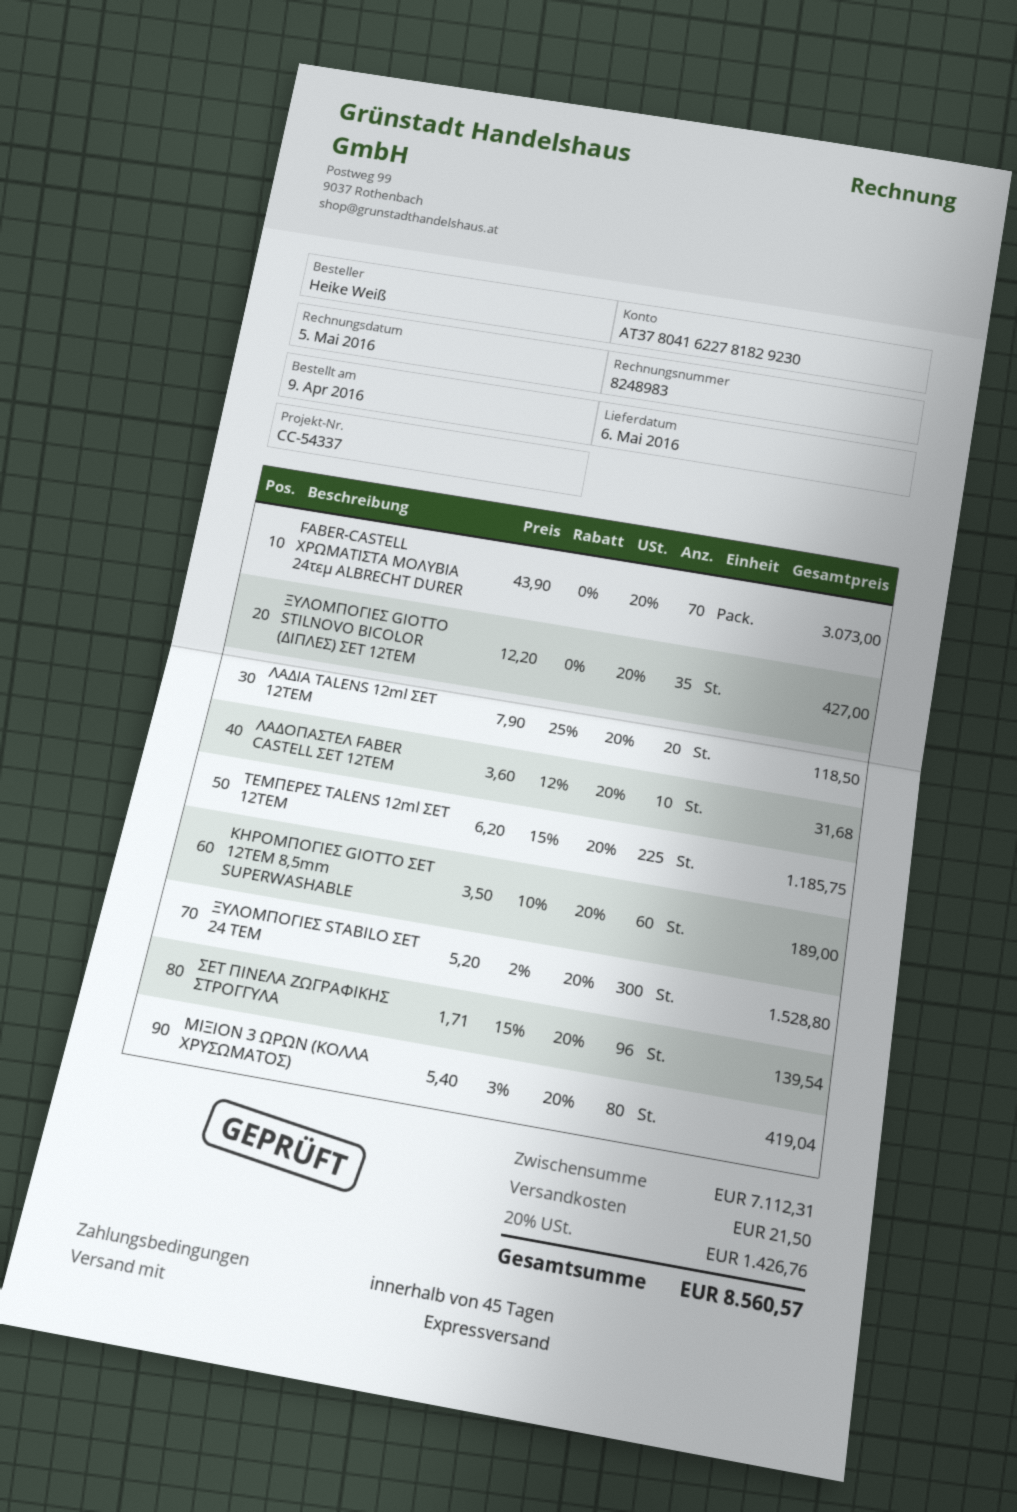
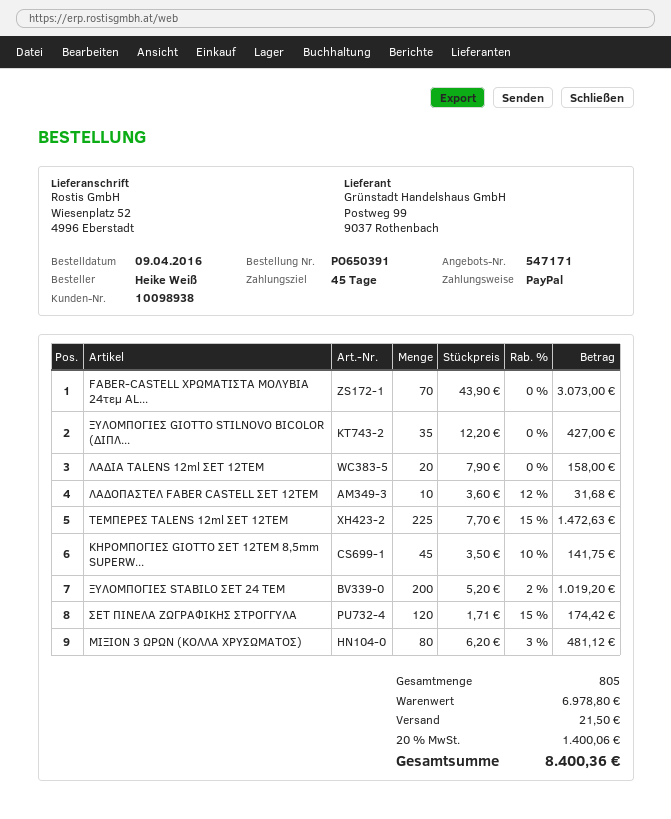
ΛΑΔΙΑ TALENS 12ml ΣΕΤ 12ΤΕΜ: 20 x 7.90 - 25% = 118.50 -> 20 x 7.90 = 158.00
ΤΕΜΠΕΡΕΣ TALENS 12ml ΣΕΤ 12ΤΕΜ: 225 x 6.20 - 15% = 1185.75 -> 225 x 7.70 - 15% = 1472.63
ΚΗΡΟΜΠΟΓΙΕΣ GIOTTO ΣΕΤ 12ΤΕΜ 8,5mm SUPERWASHABLE: 60 x 3.50 - 10% = 189.00 -> 45 x 3.50 - 10% = 141.75
ΞΥΛΟΜΠΟΓΙΕΣ STABILO ΣΕΤ 24 ΤΕΜ: 300 x 5.20 - 2% = 1528.80 -> 200 x 5.20 - 2% = 1019.20
ΣΕΤ ΠΙΝΕΛΑ ΖΩΓΡΑΦΙΚΗΣ ΣΤΡΟΓΓΥΛΑ: 96 x 1.71 - 15% = 139.54 -> 120 x 1.71 - 15% = 174.42
ΜΙΞΙΟΝ 3 ΩΡΩΝ (ΚΟΛΛΑ ΧΡΥΣΩΜΑΤΟΣ): 80 x 5.40 - 3% = 419.04 -> 80 x 6.20 - 3% = 481.12
subtotal: 7112.31 -> 6978.80
tax: 20% = 1426.76 -> 20% = 1400.06
total: 8560.57 -> 8400.36

